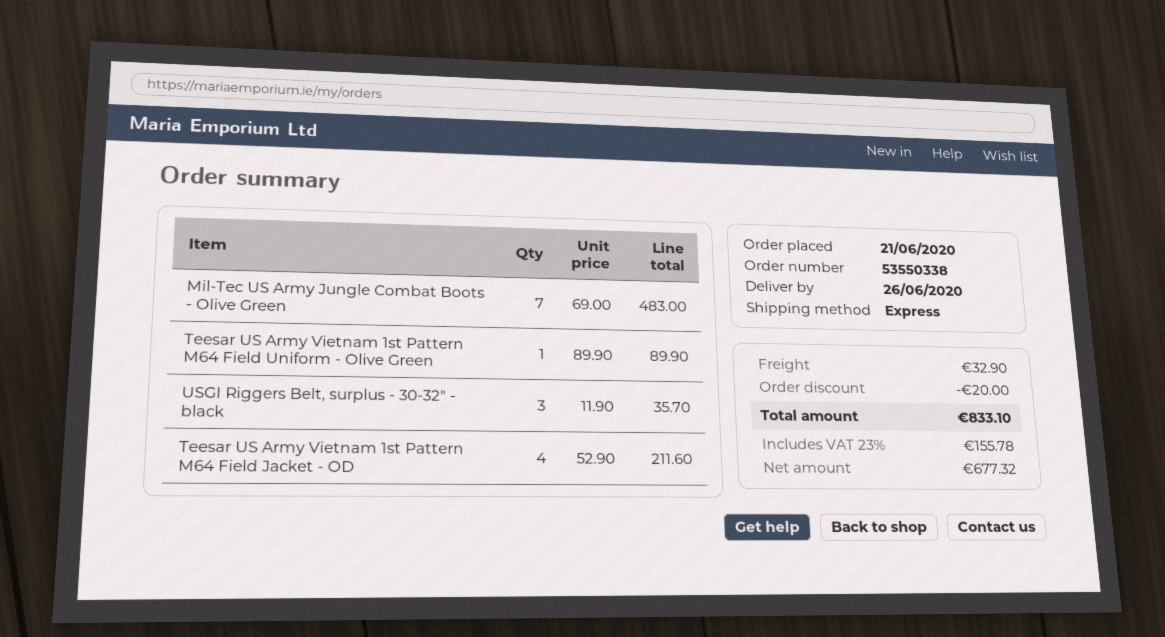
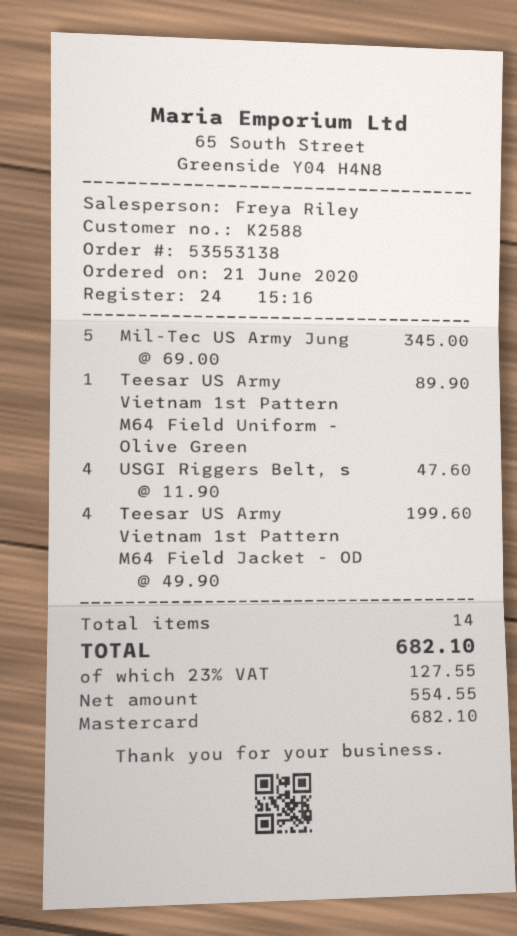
order number: 53550338 -> 53553138
Mil-Tec US Army Jungle Combat Boots - Olive Green: 7 x 69.00 = 483.00 -> 5 x 69.00 = 345.00
USGI Riggers Belt, surplus - 30-32" - black: 3 x 11.90 = 35.70 -> 4 x 11.90 = 47.60
Teesar US Army Vietnam 1st Pattern M64 Field Jacket - OD: 4 x 52.90 = 211.60 -> 4 x 49.90 = 199.60
discount: 20.00 -> none
shipping: 32.90 -> none
net: 677.32 -> 554.55
tax: 23% = 155.78 -> 23% = 127.55
total: 833.10 -> 682.10

